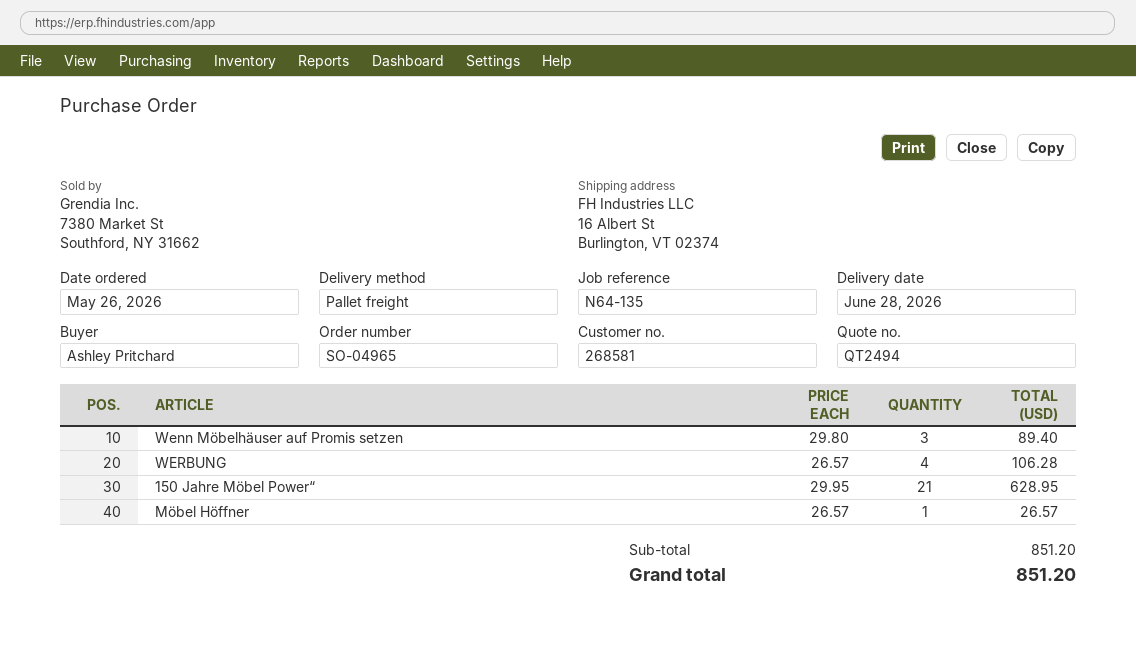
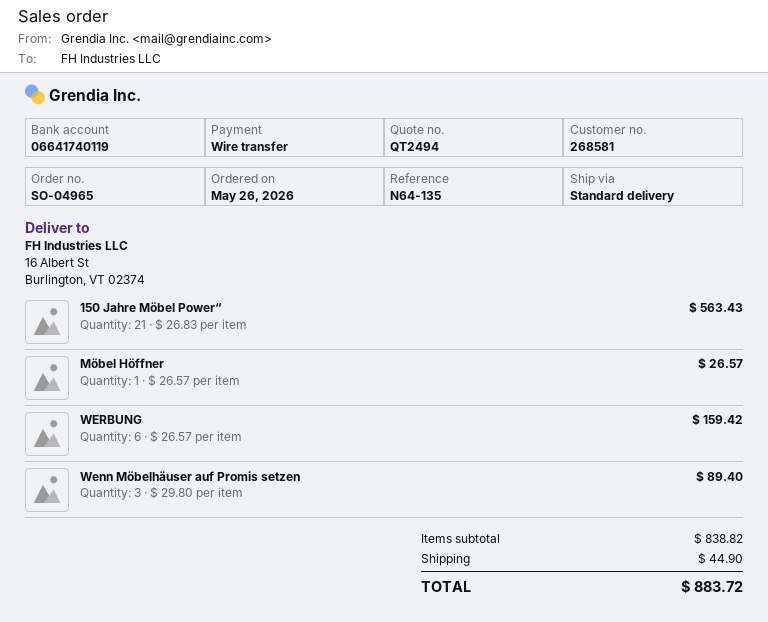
shipping method: pallet freight -> standard
WERBUNG: 4 x 26.57 = 106.28 -> 6 x 26.57 = 159.42
150 Jahre Möbel Power“: 21 x 29.95 = 628.95 -> 21 x 26.83 = 563.43
subtotal: 851.20 -> 838.82
shipping: none -> 44.90
total: 851.20 -> 883.72

